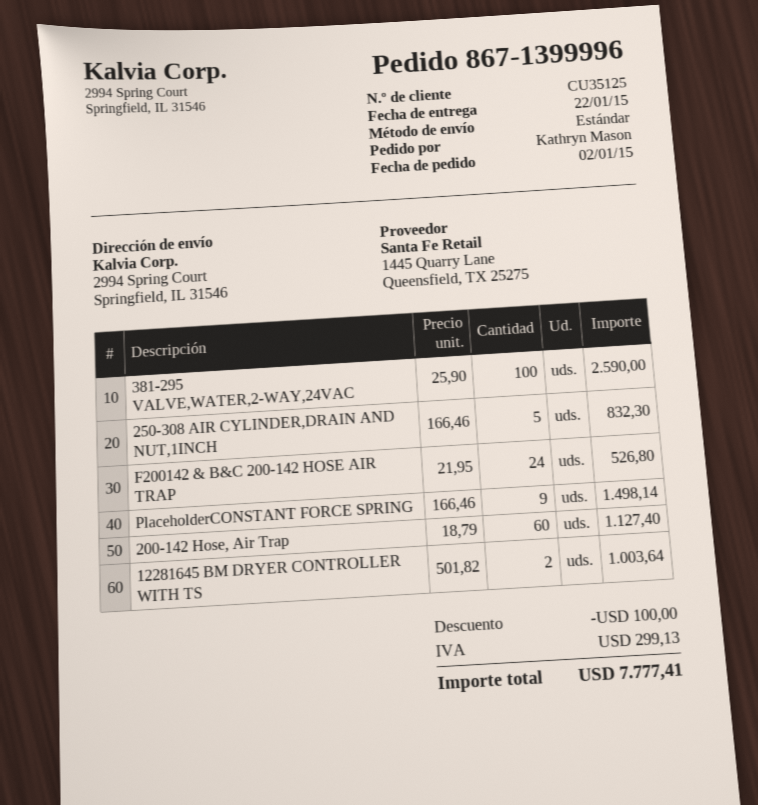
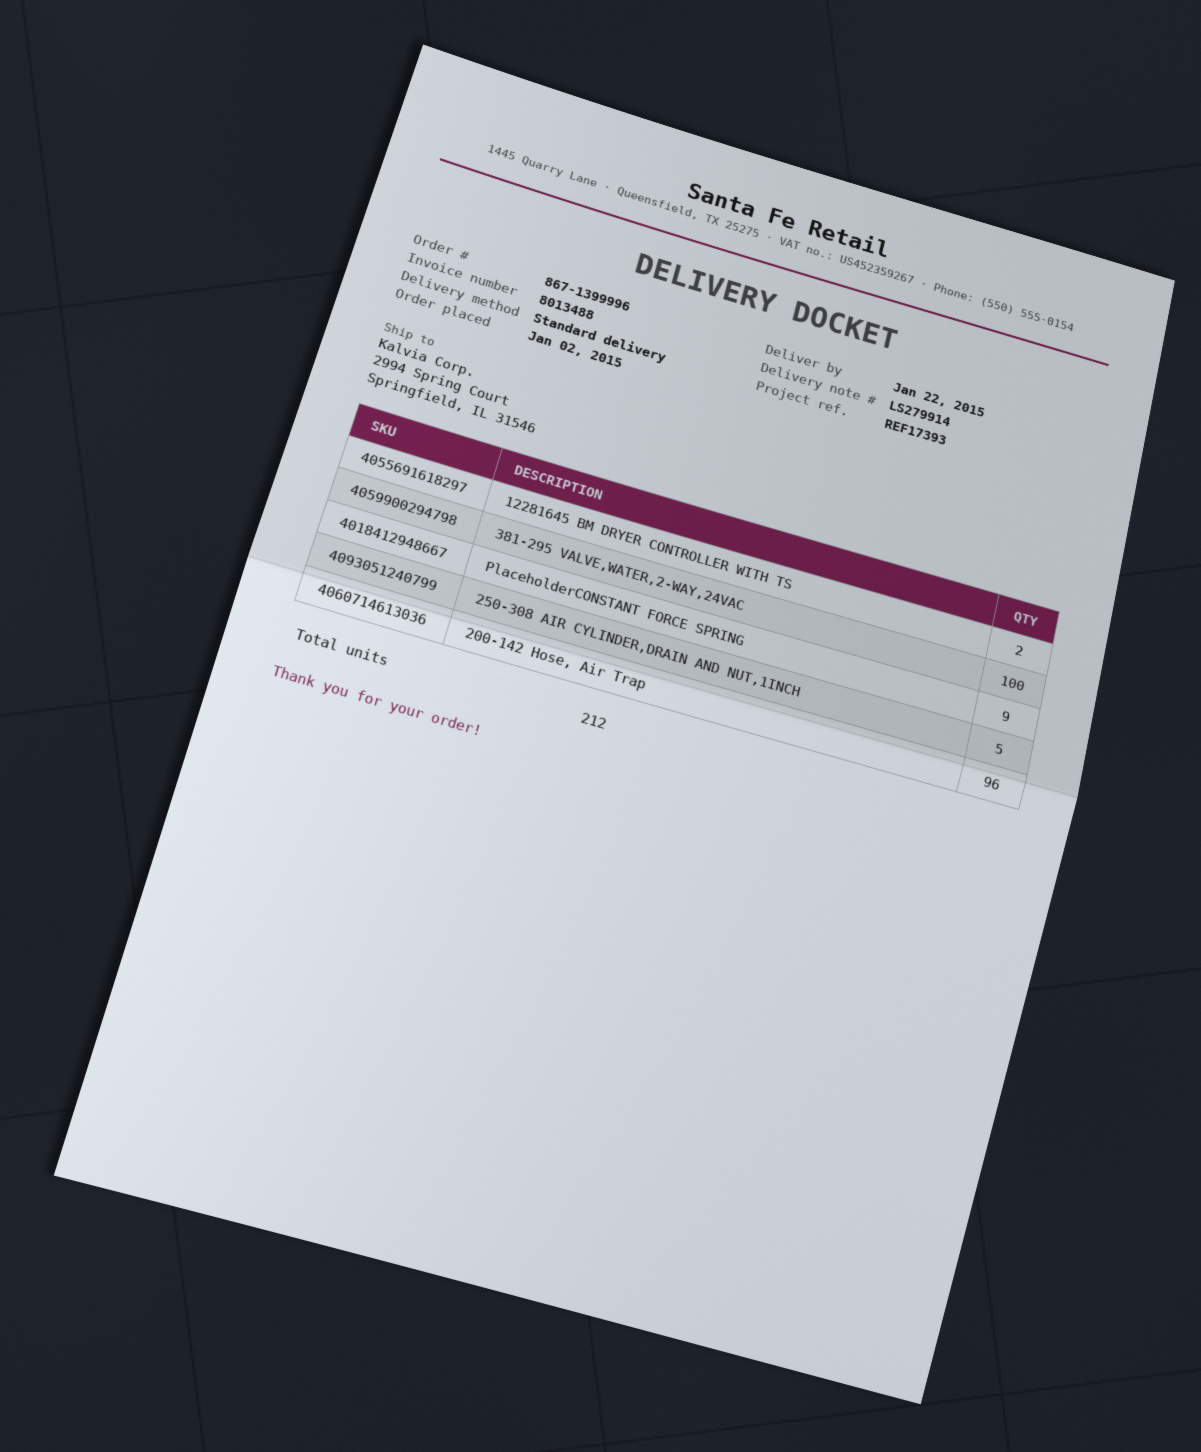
F200142 & B&C 200-142 HOSE AIR TRAP: 24 -> none
200-142 Hose, Air Trap: 60 -> 96

